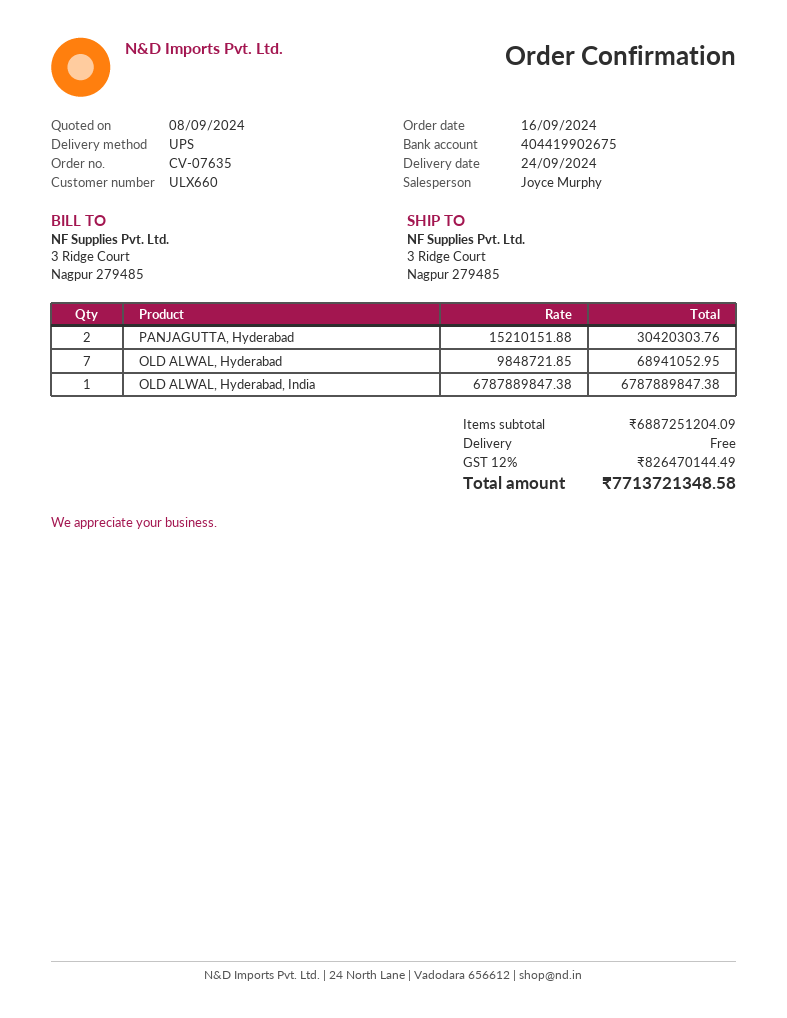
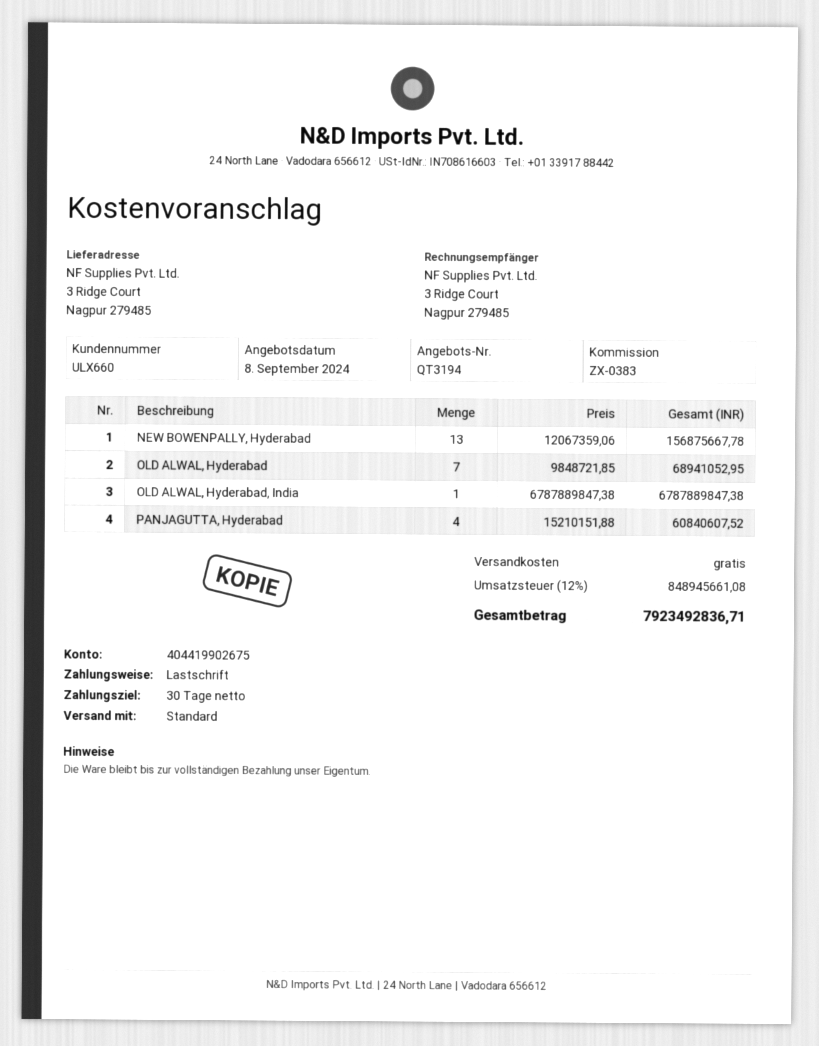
shipping method: UPS -> standard
PANJAGUTTA, Hyderabad: 2 x 15210151.88 = 30420303.76 -> 4 x 15210151.88 = 60840607.52
NEW BOWENPALLY, Hyderabad: none -> 13 x 12067359.06 = 156875667.78
tax: 12% = 826470144.49 -> 12% = 848945661.08
total: 7713721348.58 -> 7923492836.71

